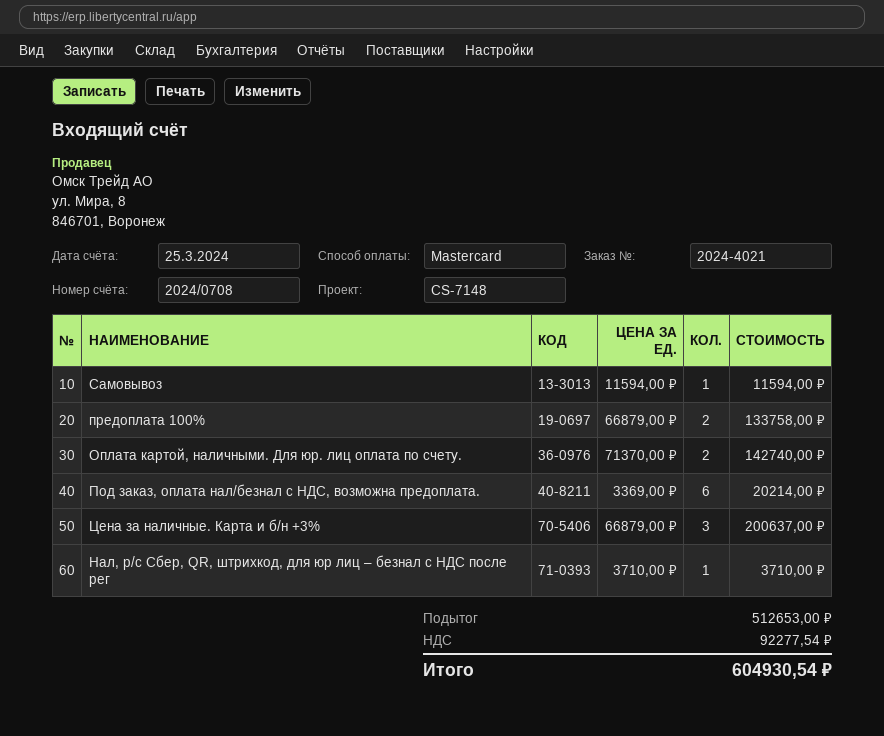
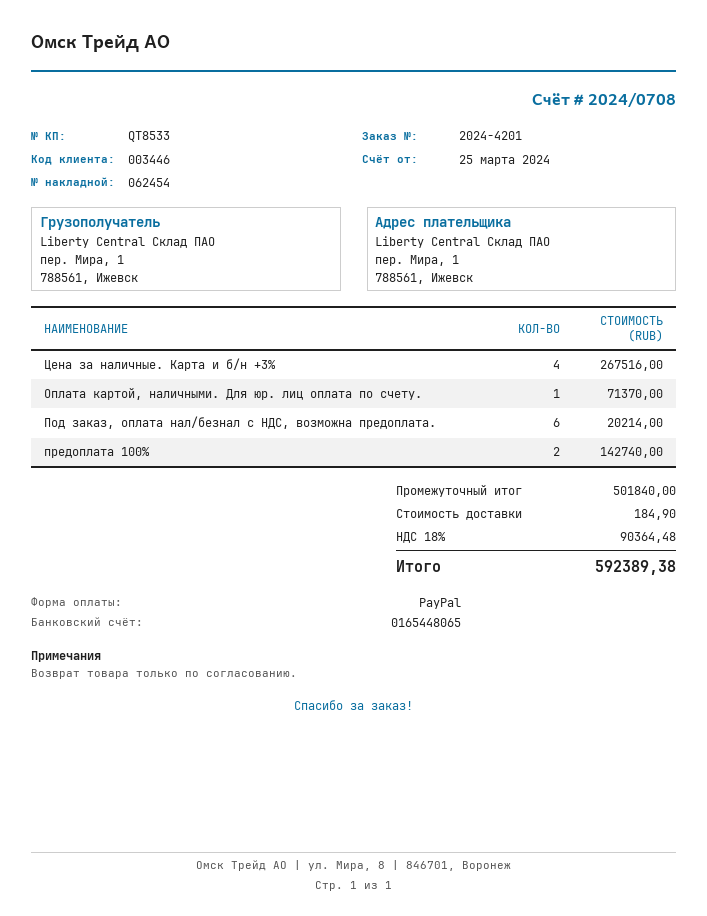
order number: 2024-4021 -> 2024-4201
payment method: Mastercard -> PayPal
Самовывоз: 1 for 11594.00 -> none
предоплата 100%: 2 for 133758.00 -> 2 for 142740.00
Оплата картой, наличными. Для юр. лиц оплата по счету.: 2 for 142740.00 -> 1 for 71370.00
Цена за наличные. Карта и б/н +3%: 3 for 200637.00 -> 4 for 267516.00
Нал, р/с Сбер, QR, штрихкод, для юр лиц – безнал с НДС после рег: 1 for 3710.00 -> none
subtotal: 512653.00 -> 501840.00
shipping: none -> 184.90
tax: 92277.54 -> 90364.48
total: 604930.54 -> 592389.38

